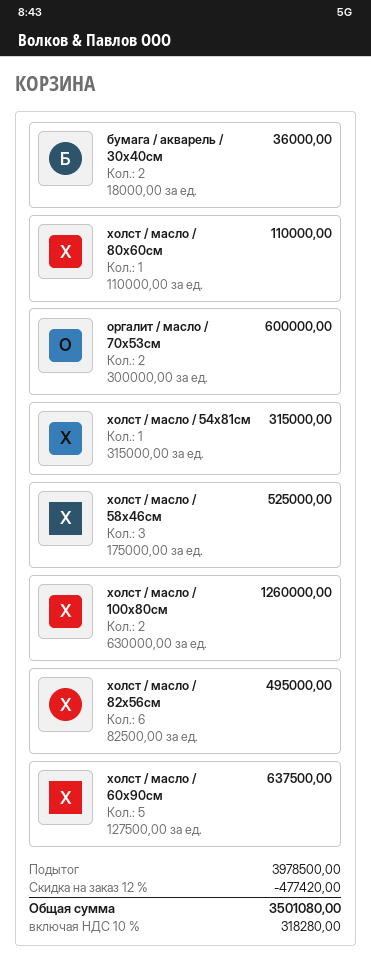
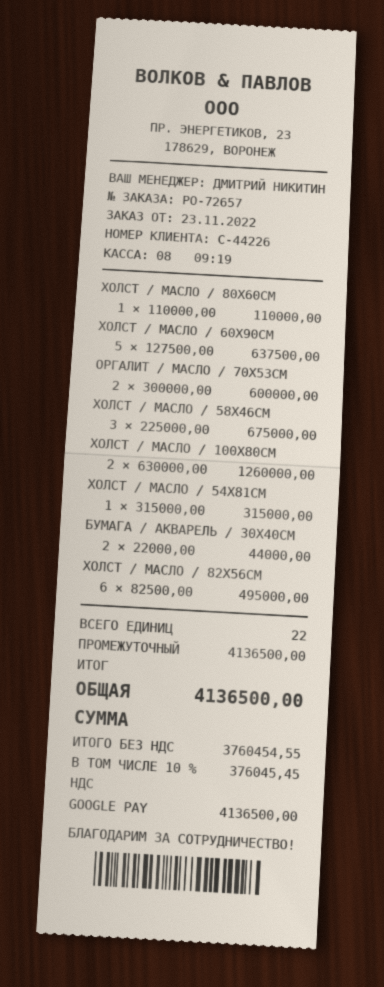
бумага / акварель / 30x40см: 2 x 18000.00 = 36000.00 -> 2 x 22000.00 = 44000.00
холст / масло / 58x46см: 3 x 175000.00 = 525000.00 -> 3 x 225000.00 = 675000.00
subtotal: 3978500.00 -> 4136500.00
discount: 12% = 477420.00 -> none
tax: 10% = 318280.00 -> 10% = 376045.45
total: 3501080.00 -> 4136500.00

